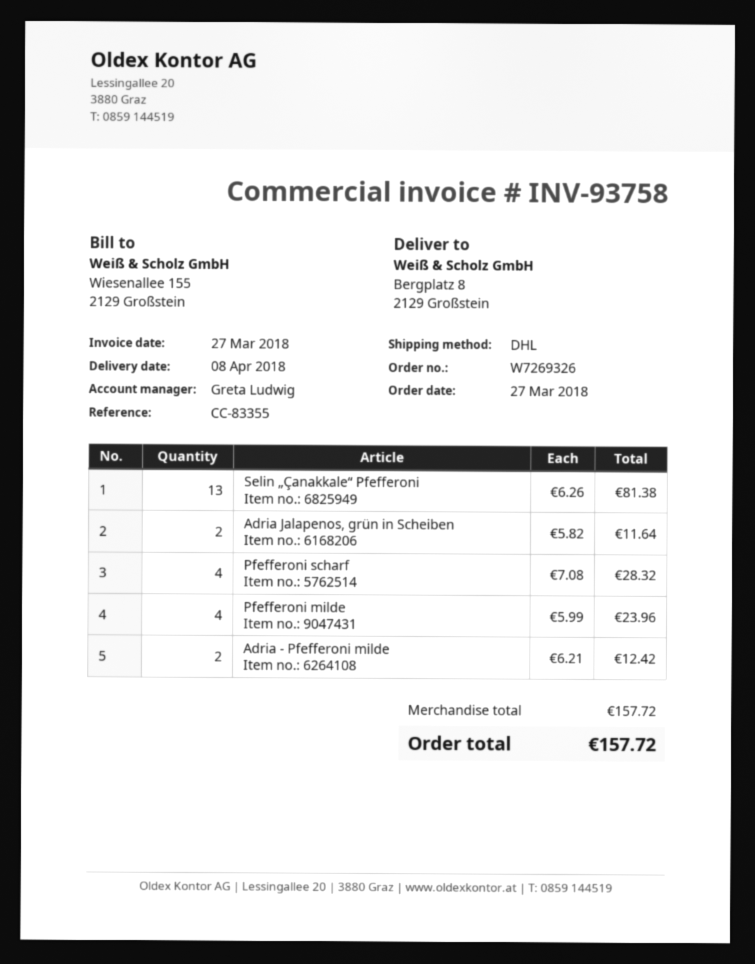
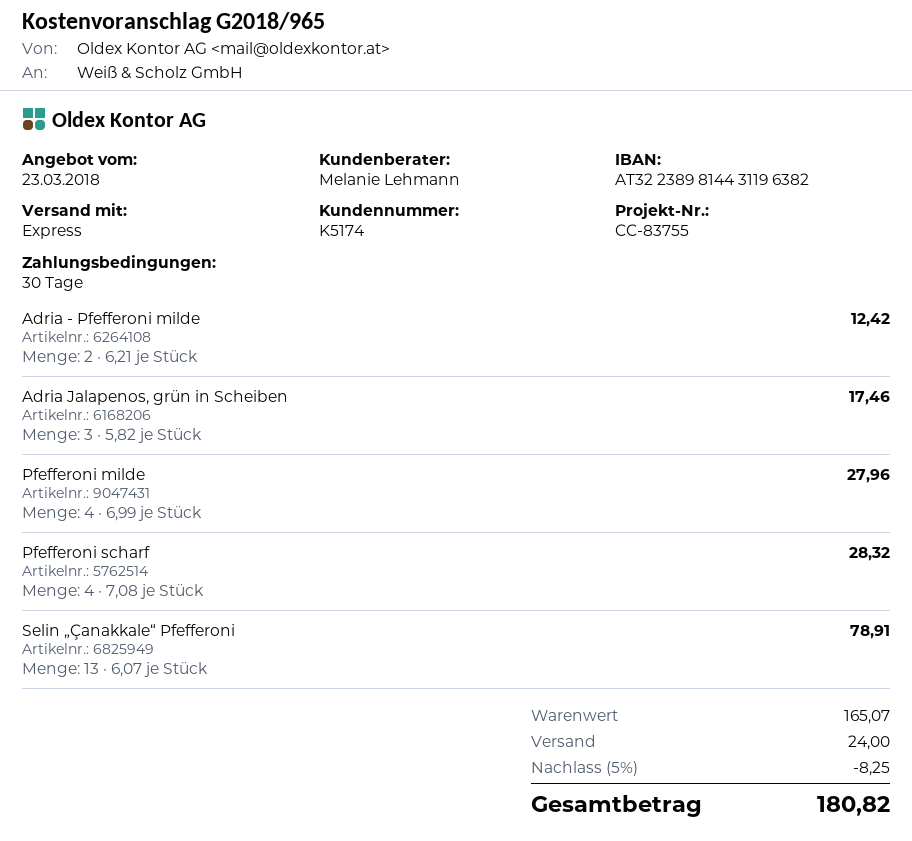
reference: CC-83355 -> CC-83755
sales rep: Greta Ludwig -> Melanie Lehmann
shipping method: DHL -> express
Selin „Çanakkale“ Pfefferoni: 13 x 6.26 = 81.38 -> 13 x 6.07 = 78.91
Adria Jalapenos, grün in Scheiben: 2 x 5.82 = 11.64 -> 3 x 5.82 = 17.46
Pfefferoni milde: 4 x 5.99 = 23.96 -> 4 x 6.99 = 27.96
subtotal: 157.72 -> 165.07
discount: none -> 5% = 8.25
shipping: none -> 24.00
total: 157.72 -> 180.82

